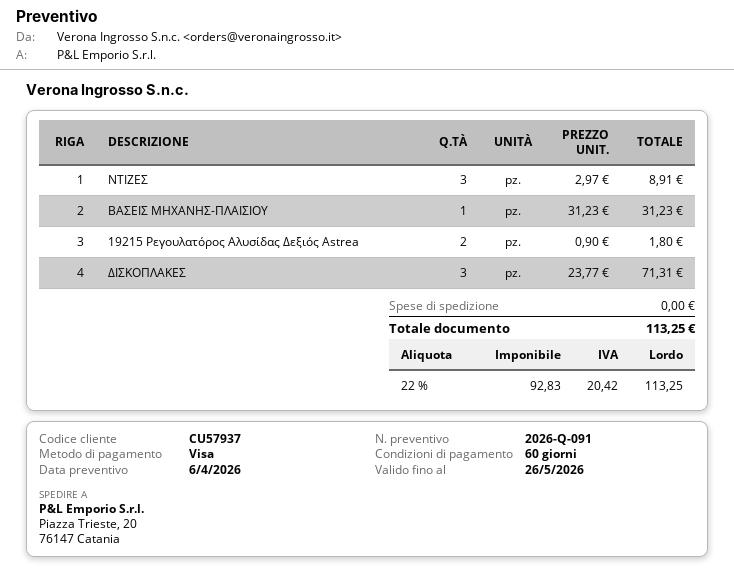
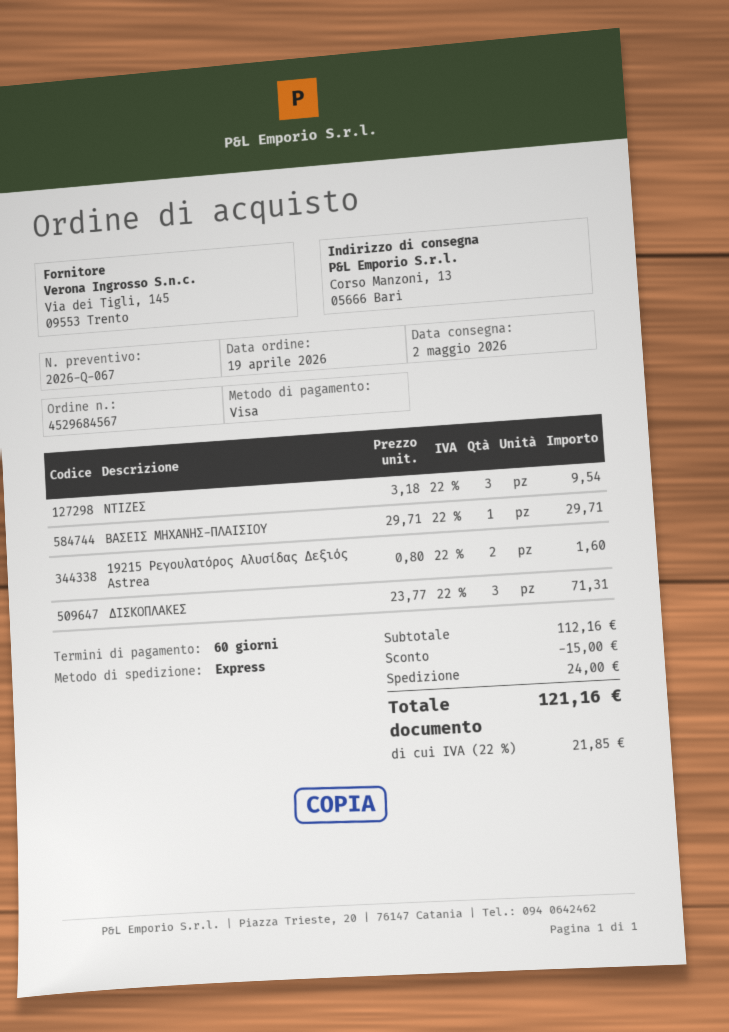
quote number: 2026-Q-091 -> 2026-Q-067
ship to: Piazza Trieste, 20, 76147 Catania -> Corso Manzoni, 13, 05666 Bari
ΝΤΙΖΕΣ: 3 x 2.97 = 8.91 -> 3 x 3.18 = 9.54
ΒΑΣΕΙΣ ΜΗΧΑΝΗΣ-ΠΛΑΙΣΙΟΥ: 1 x 31.23 = 31.23 -> 1 x 29.71 = 29.71
19215 Ρεγουλατόρος Αλυσίδας Δεξιός Astrea: 2 x 0.90 = 1.80 -> 2 x 0.80 = 1.60
discount: none -> 15.00
shipping: 0.00 -> 24.00
tax: 22% = 20.42 -> 22% = 21.85
total: 113.25 -> 121.16

